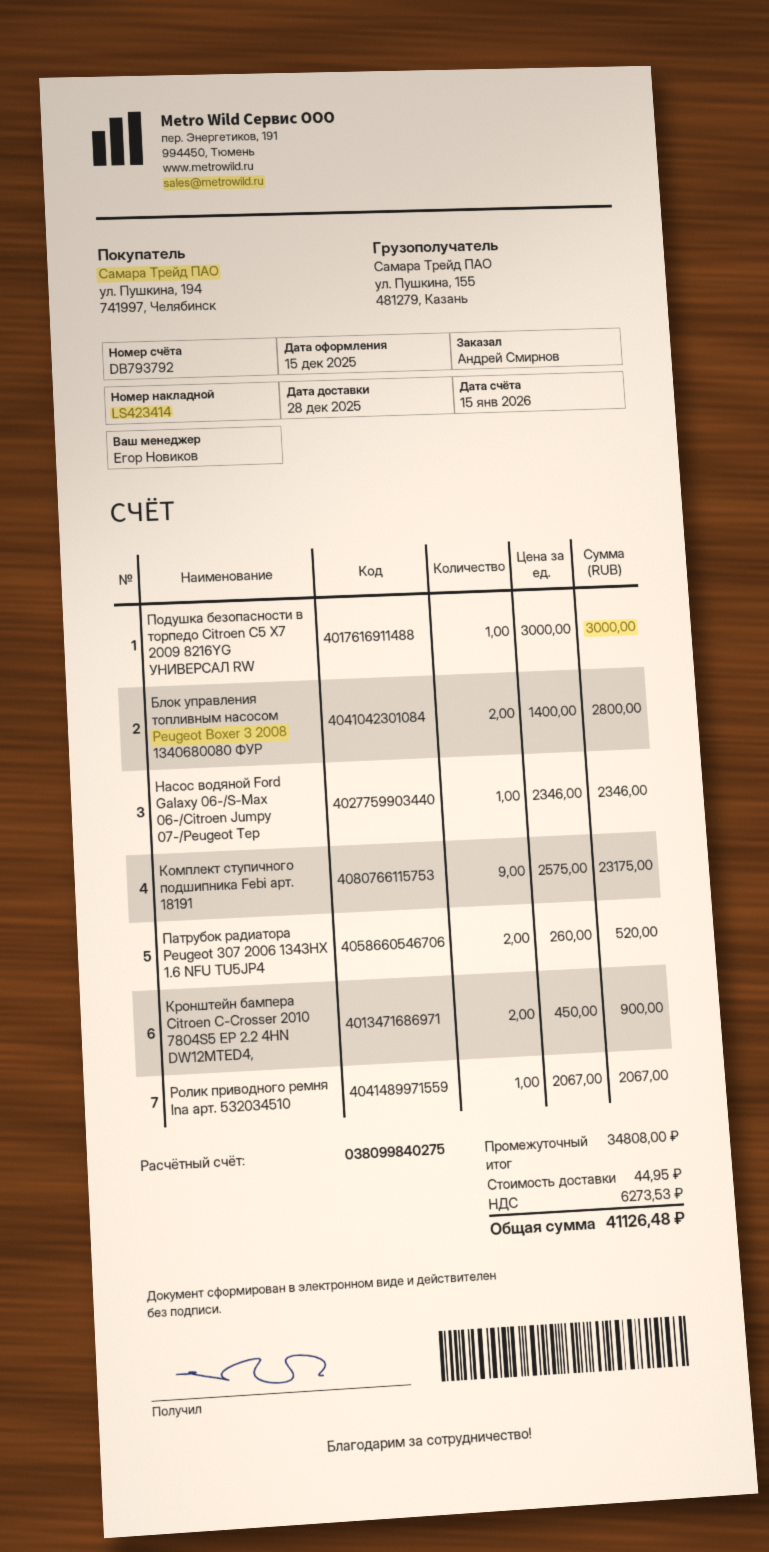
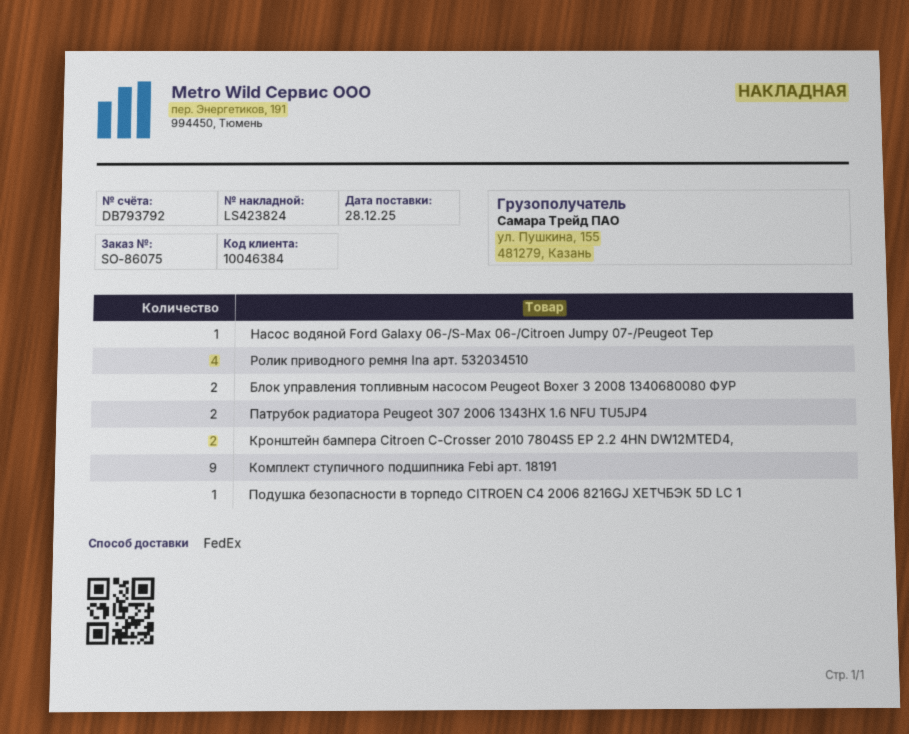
delivery note number: LS423414 -> LS423824
Подушка безопасности в торпедо Citroen C5 X7 2009 8216YG УНИВЕРСАЛ RW: 1 -> none
Ролик приводного ремня Ina арт. 532034510: 1 -> 4
Подушка безопасности в торпедо CITROEN C4 2006 8216GJ ХЕТЧБЭК 5D LC 1: none -> 1

